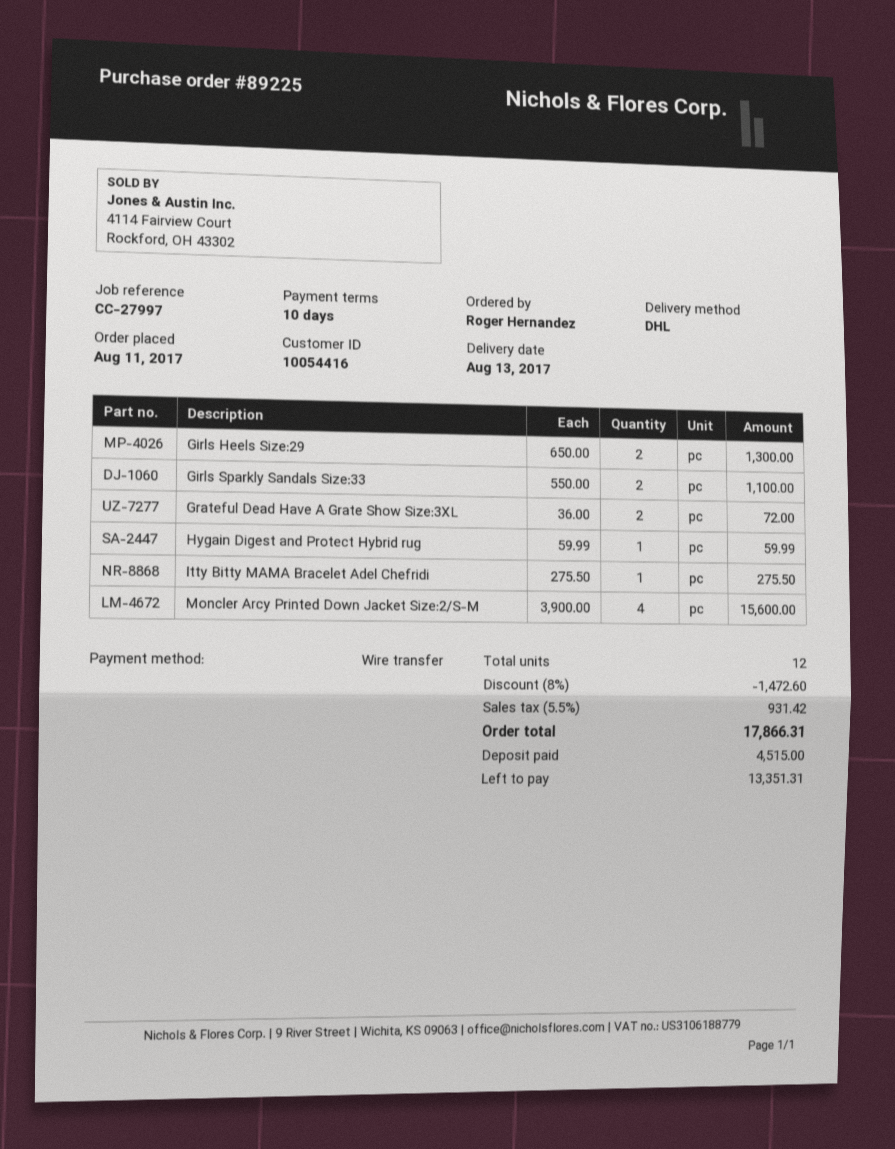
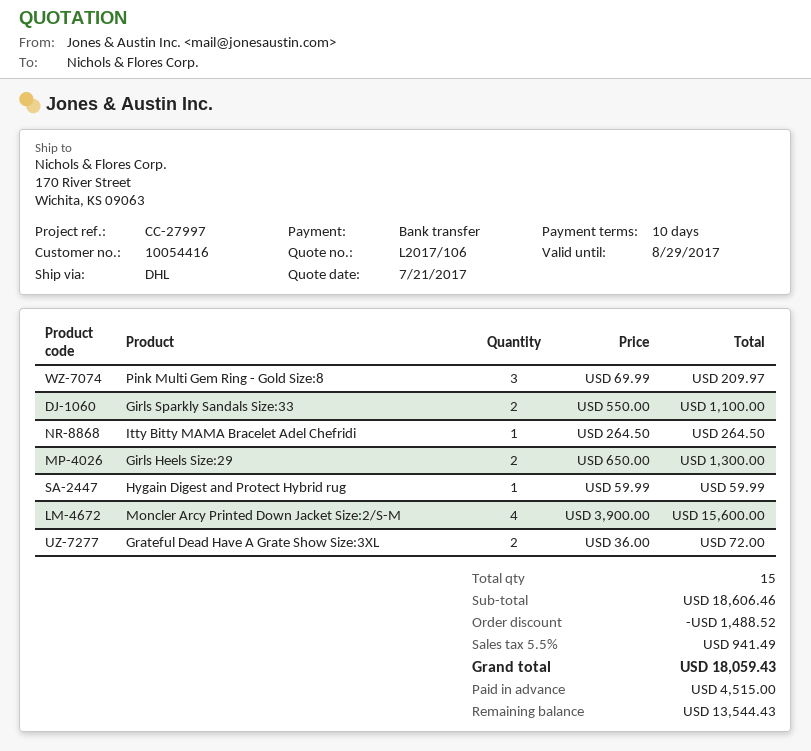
Itty Bitty MAMA Bracelet Adel Chefridi: 1 x 275.50 = 275.50 -> 1 x 264.50 = 264.50
Pink Multi Gem Ring - Gold Size:8: none -> 3 x 69.99 = 209.97
total quantity: 12 -> 15
discount: 1472.60 -> 1488.52
tax: 5.5% = 931.42 -> 5.5% = 941.49
total: 17866.31 -> 18059.43
balance: 13351.31 -> 13544.43

